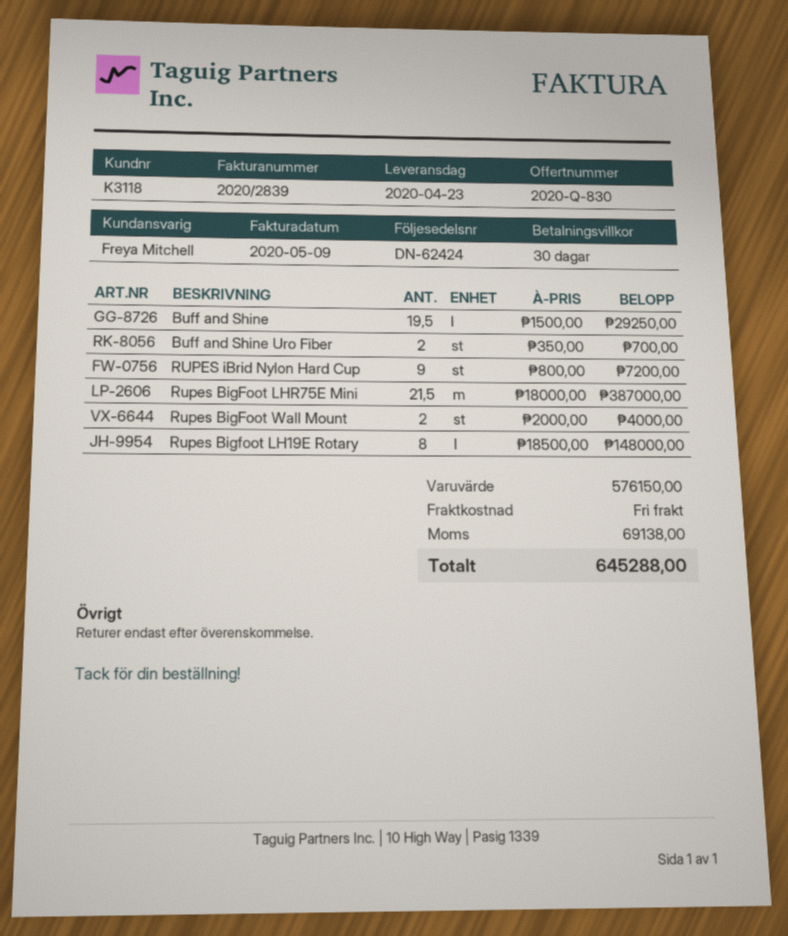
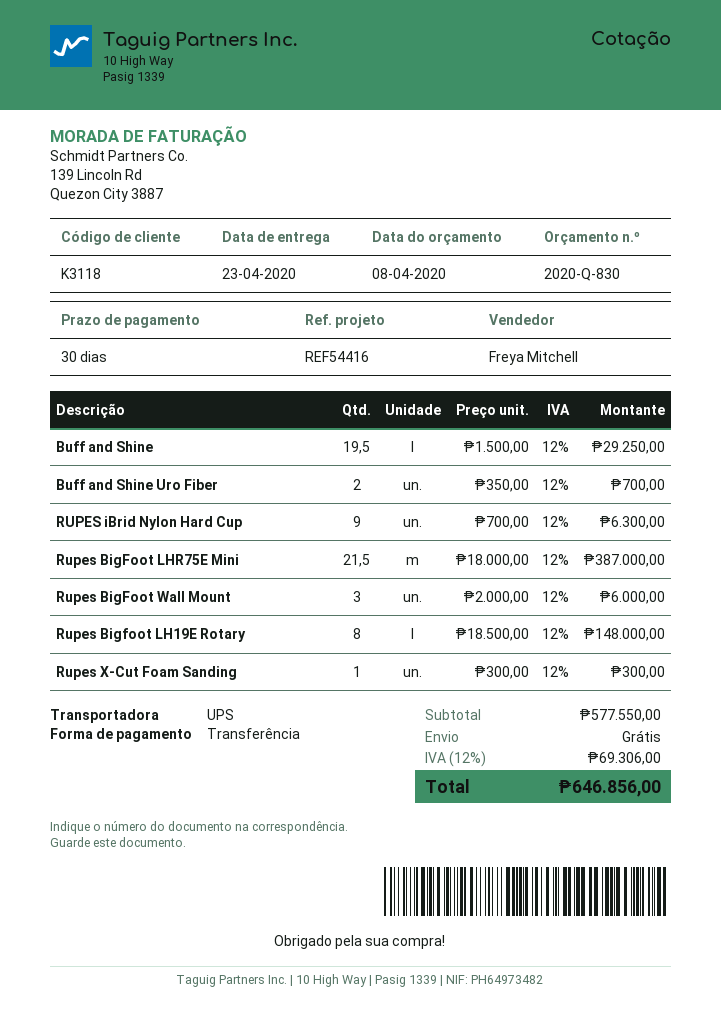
RUPES iBrid Nylon Hard Cup: 9 x 800.00 = 7200.00 -> 9 x 700.00 = 6300.00
Rupes BigFoot Wall Mount: 2 x 2000.00 = 4000.00 -> 3 x 2000.00 = 6000.00
Rupes X-Cut Foam Sanding: none -> 1 x 300.00 = 300.00
subtotal: 576150.00 -> 577550.00
tax: 69138.00 -> 69306.00
total: 645288.00 -> 646856.00

